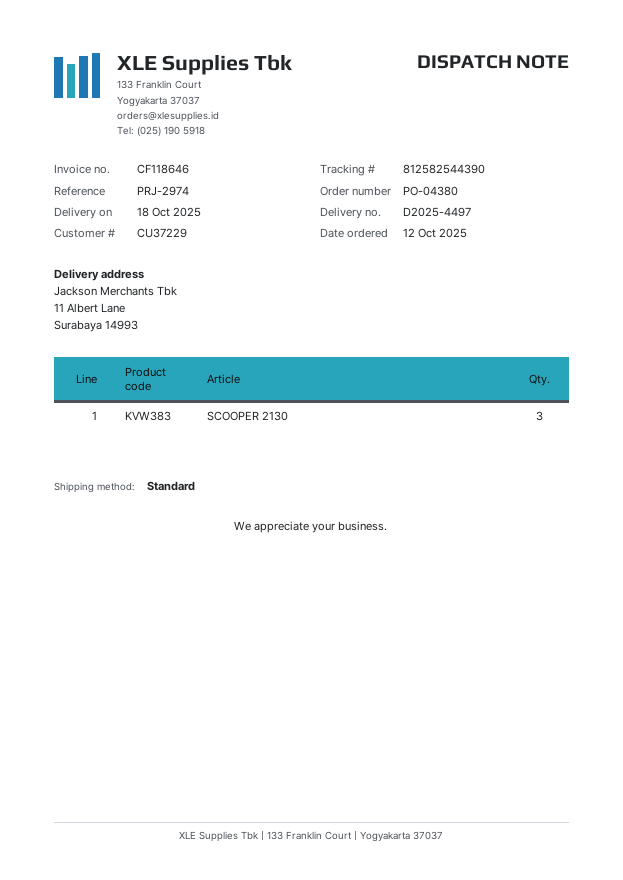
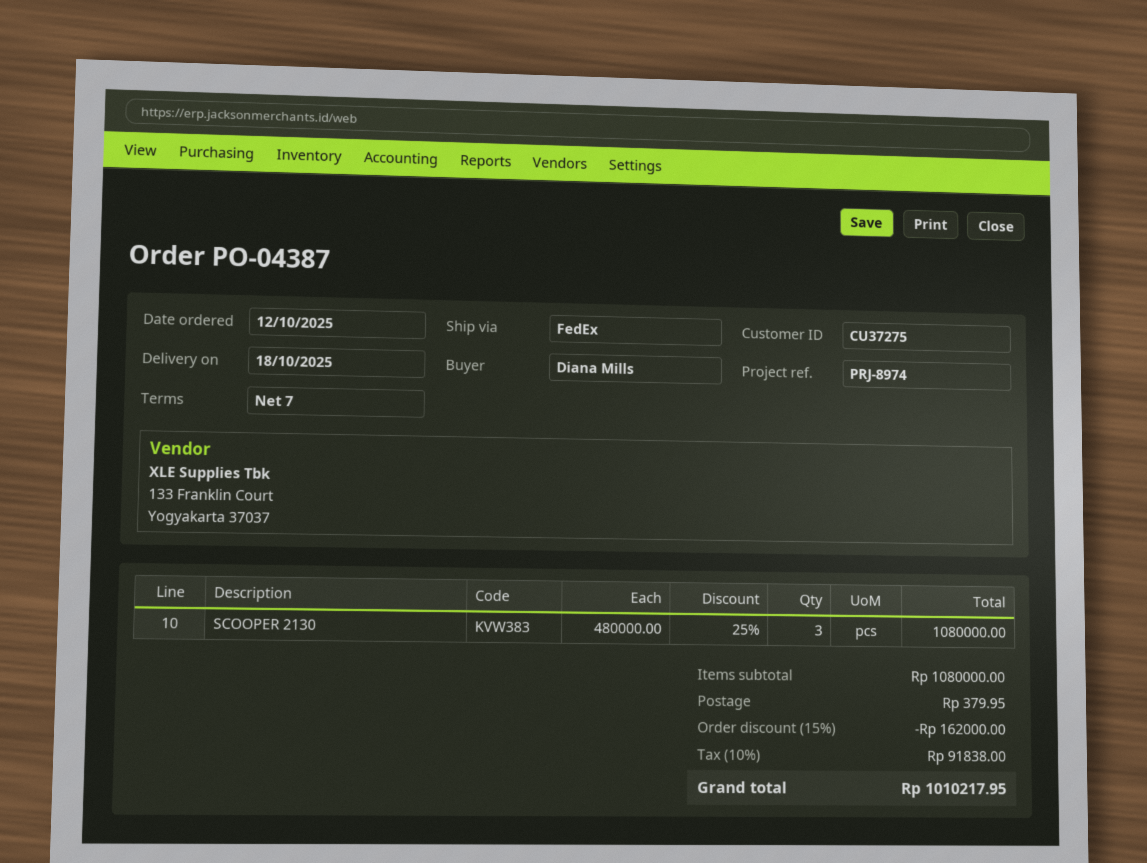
order number: PO-04380 -> PO-04387
customer number: CU37229 -> CU37275
reference: PRJ-2974 -> PRJ-8974
shipping method: standard -> FedEx

